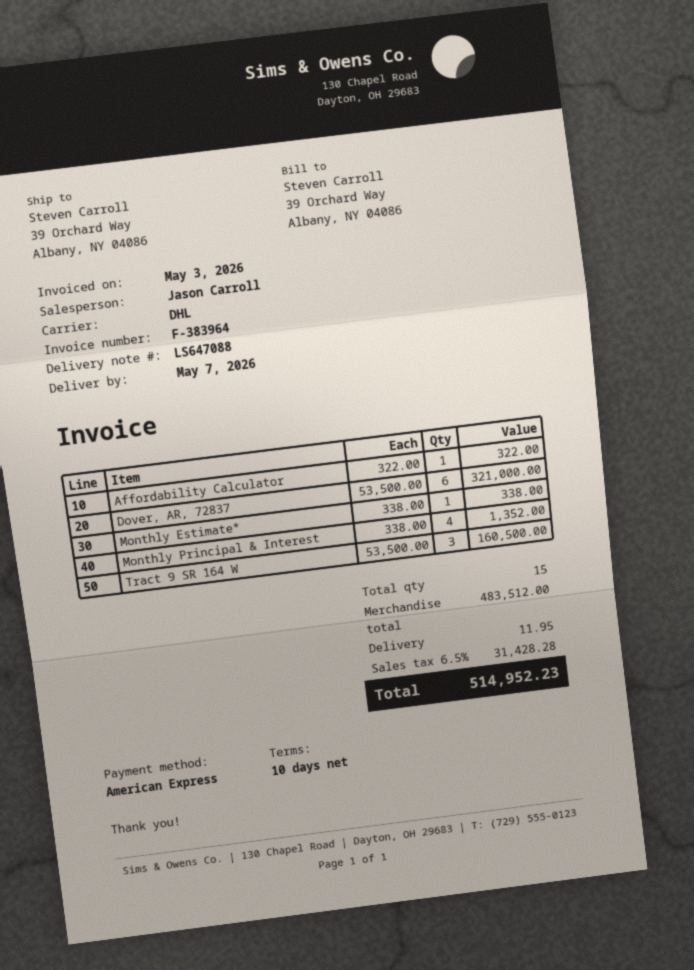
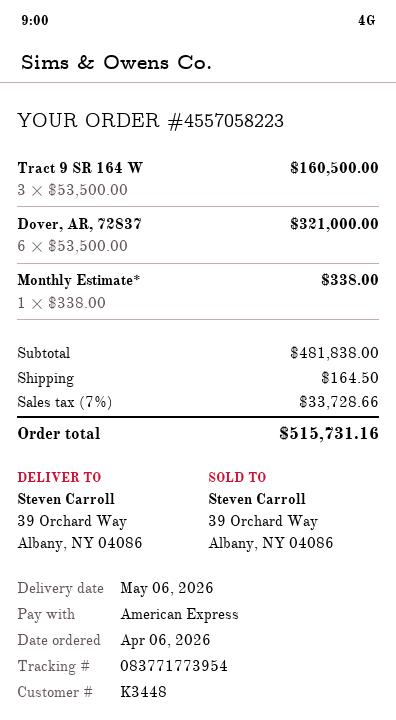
delivery date: 2026-05-07 -> 2026-05-06
Affordability Calculator: 1 x 322.00 = 322.00 -> none
Monthly Principal & Interest: 4 x 338.00 = 1352.00 -> none
subtotal: 483512.00 -> 481838.00
shipping: 11.95 -> 164.50
tax: 6.5% = 31428.28 -> 7% = 33728.66
total: 514952.23 -> 515731.16

